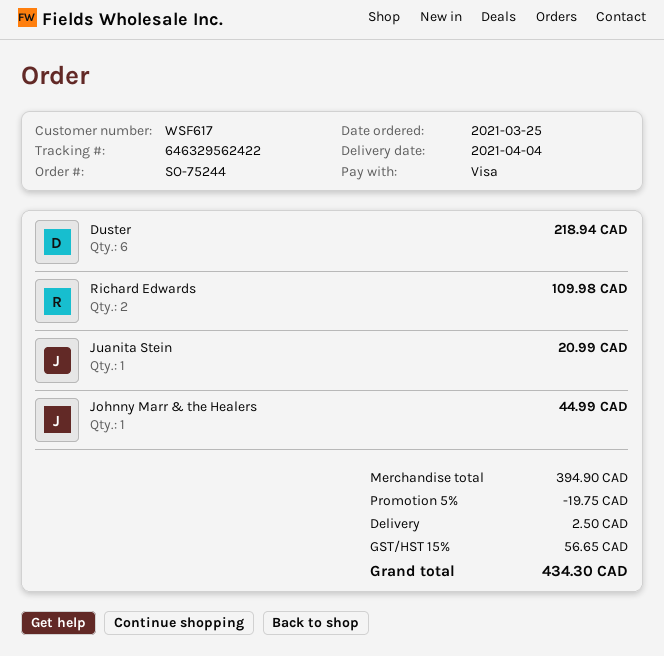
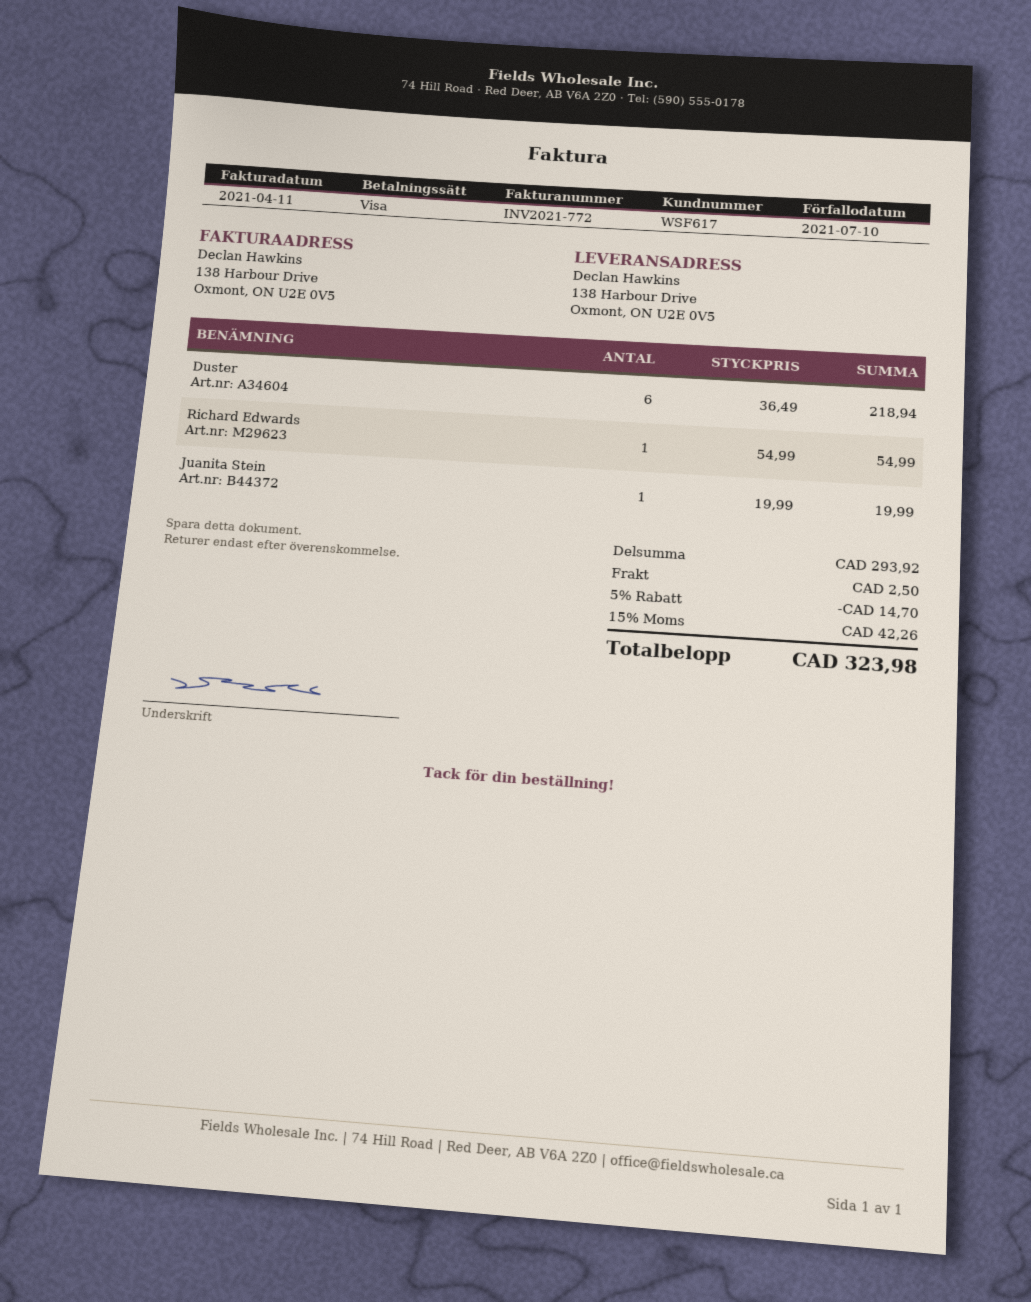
Richard Edwards: 2 for 109.98 -> 1 for 54.99
Juanita Stein: 1 for 20.99 -> 1 for 19.99
Johnny Marr & the Healers: 1 for 44.99 -> none
subtotal: 394.90 -> 293.92
discount: 5% = 19.75 -> 5% = 14.70
tax: 15% = 56.65 -> 15% = 42.26
total: 434.30 -> 323.98

